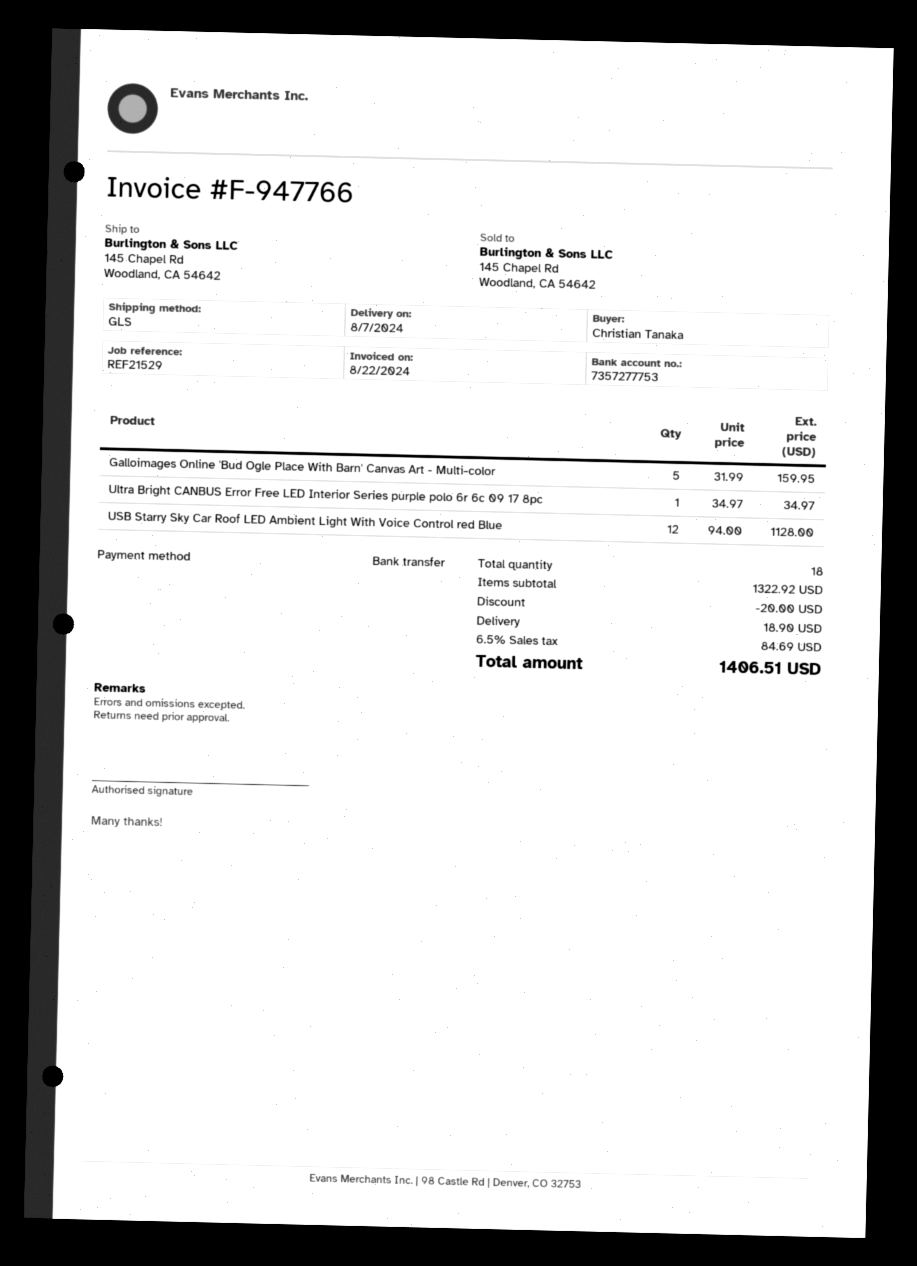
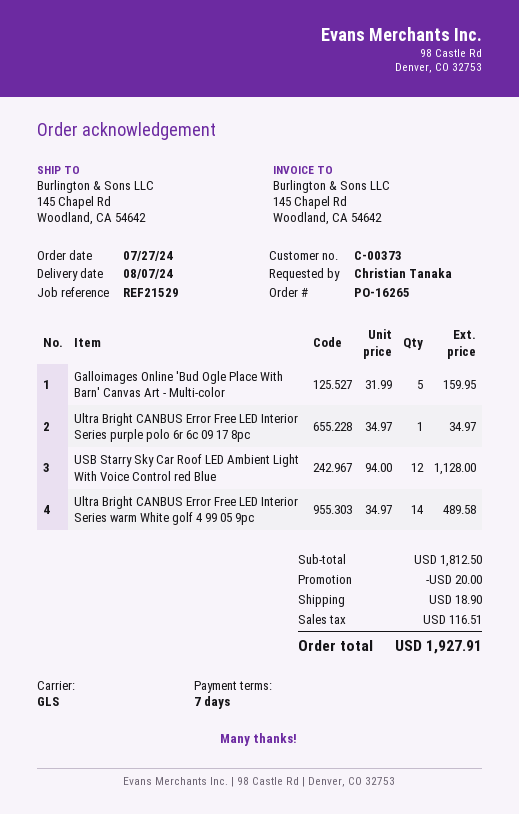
Ultra Bright CANBUS Error Free LED Interior Series warm White golf 4 99 05 9pc: none -> 14 x 34.97 = 489.58
subtotal: 1322.92 -> 1812.50
tax: 84.69 -> 116.51
total: 1406.51 -> 1927.91

